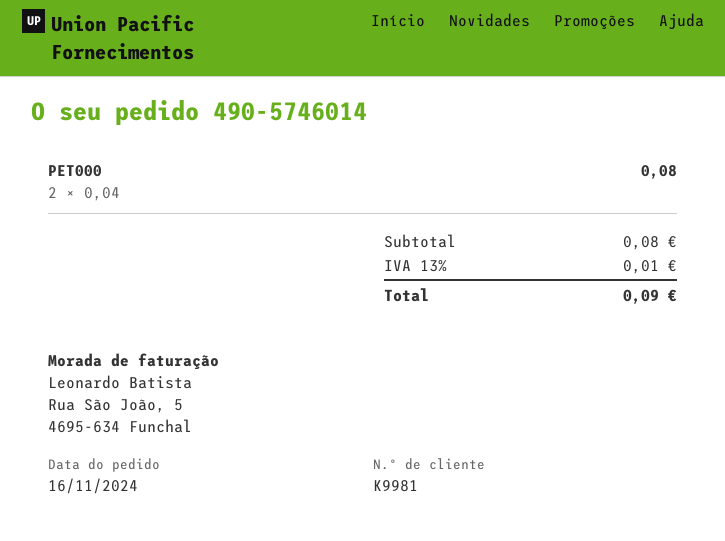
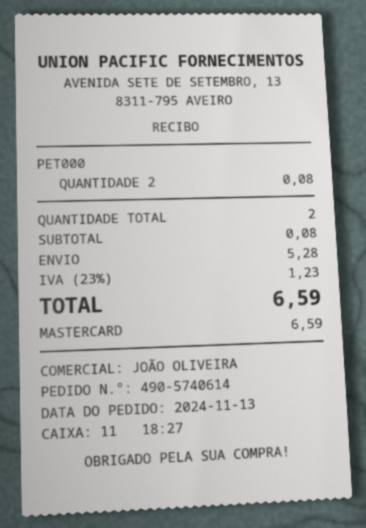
order number: 490-5746014 -> 490-5740614
order date: 2024-11-16 -> 2024-11-13
shipping: none -> 5.28
tax: 13% = 0.01 -> 23% = 1.23
total: 0.09 -> 6.59

